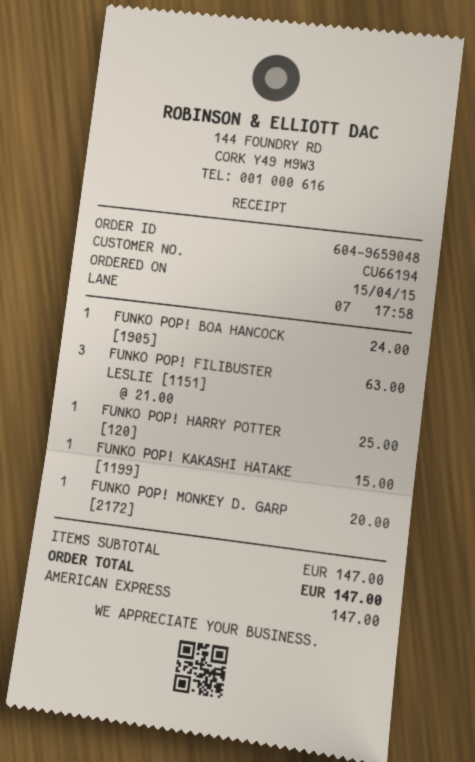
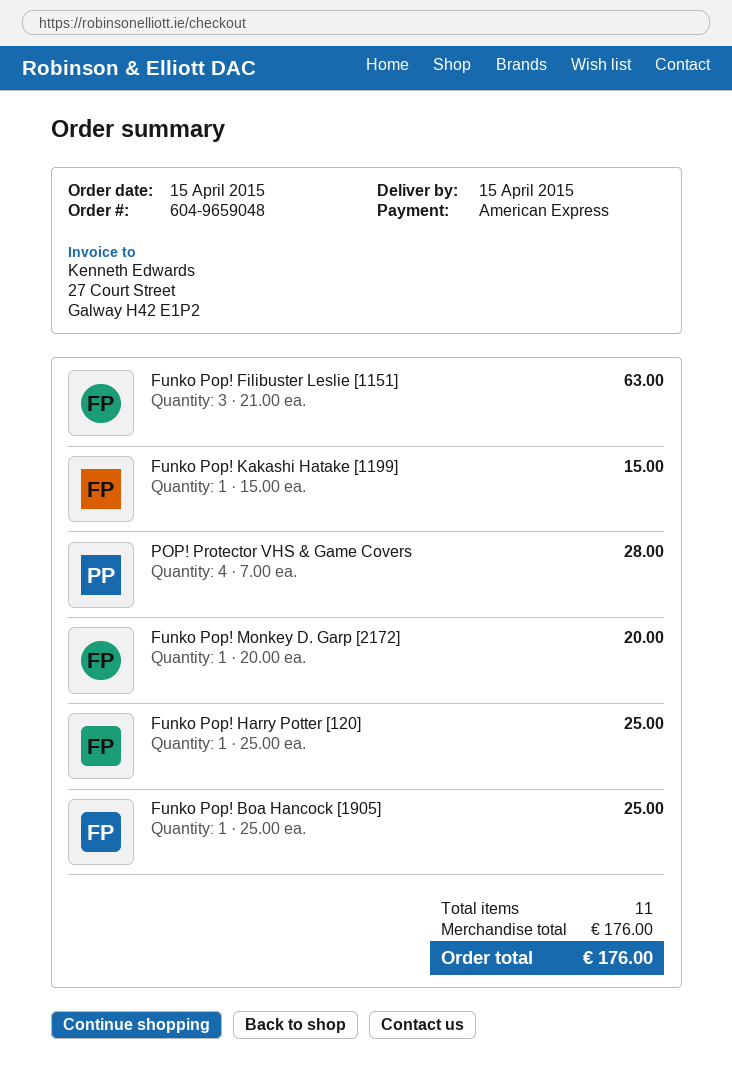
FUNKO POP! BOA HANCOCK [1905]: 1 x 24.00 = 24.00 -> 1 x 25.00 = 25.00
POP! Protector VHS & Game Covers: none -> 4 x 7.00 = 28.00
subtotal: 147.00 -> 176.00
total: 147.00 -> 176.00

